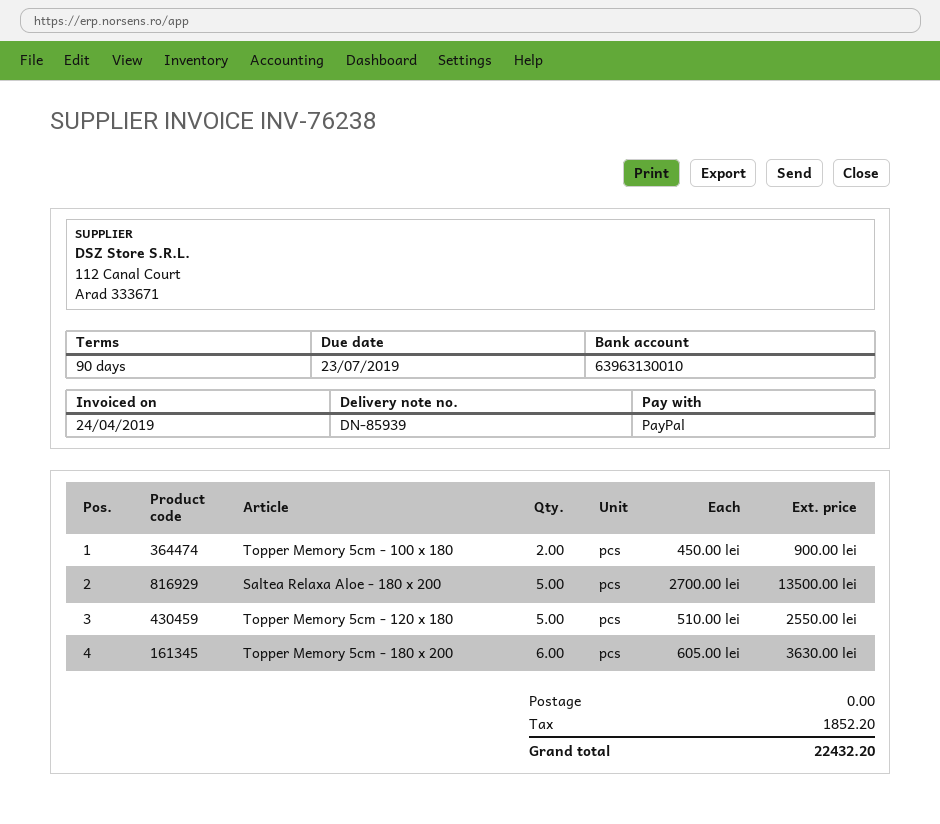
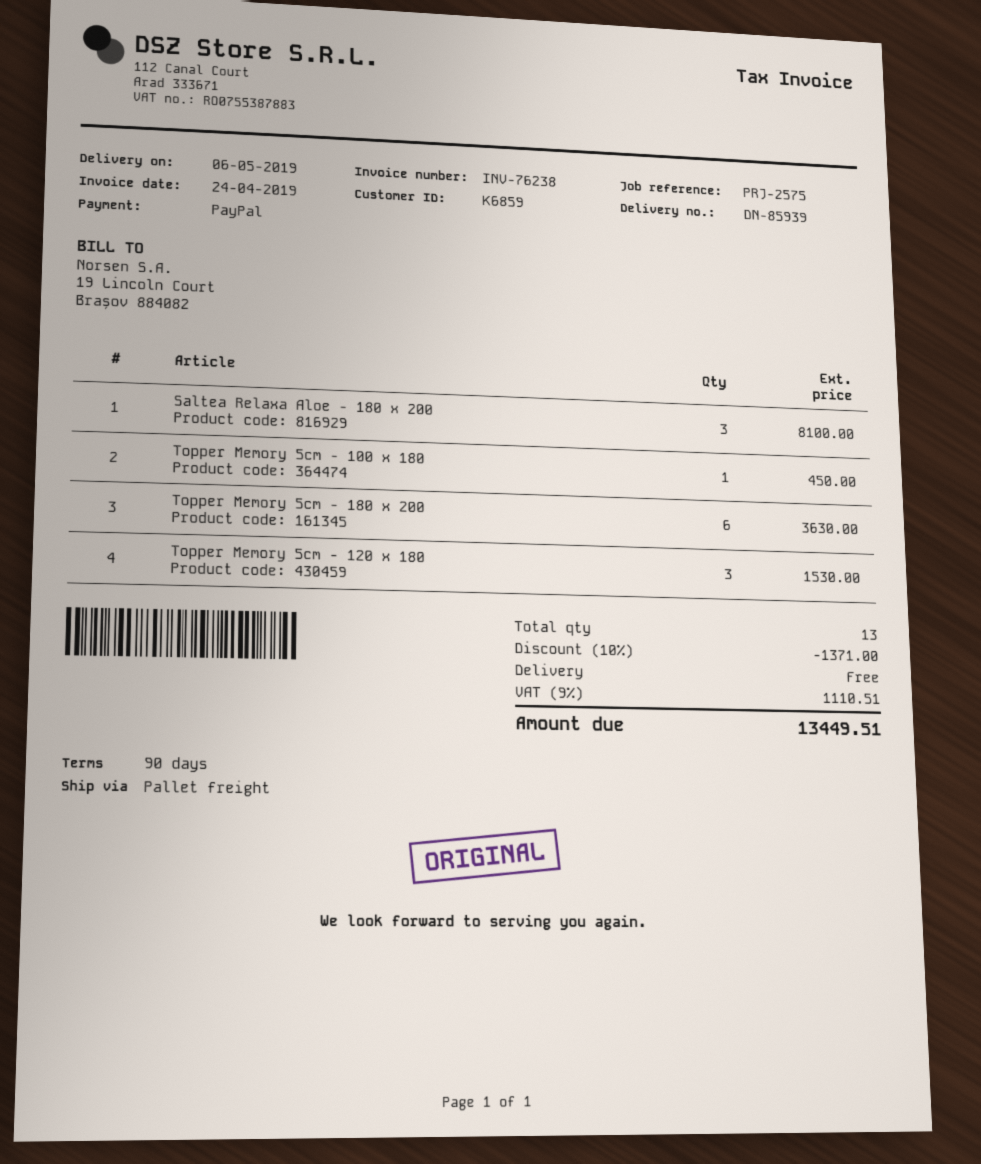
Topper Memory 5cm - 100 x 180: 2 for 900.00 -> 1 for 450.00
Saltea Relaxa Aloe - 180 x 200: 5 for 13500.00 -> 3 for 8100.00
Topper Memory 5cm - 120 x 180: 5 for 2550.00 -> 3 for 1530.00
discount: none -> 10% = 1371.00
tax: 1852.20 -> 1110.51
total: 22432.20 -> 13449.51

